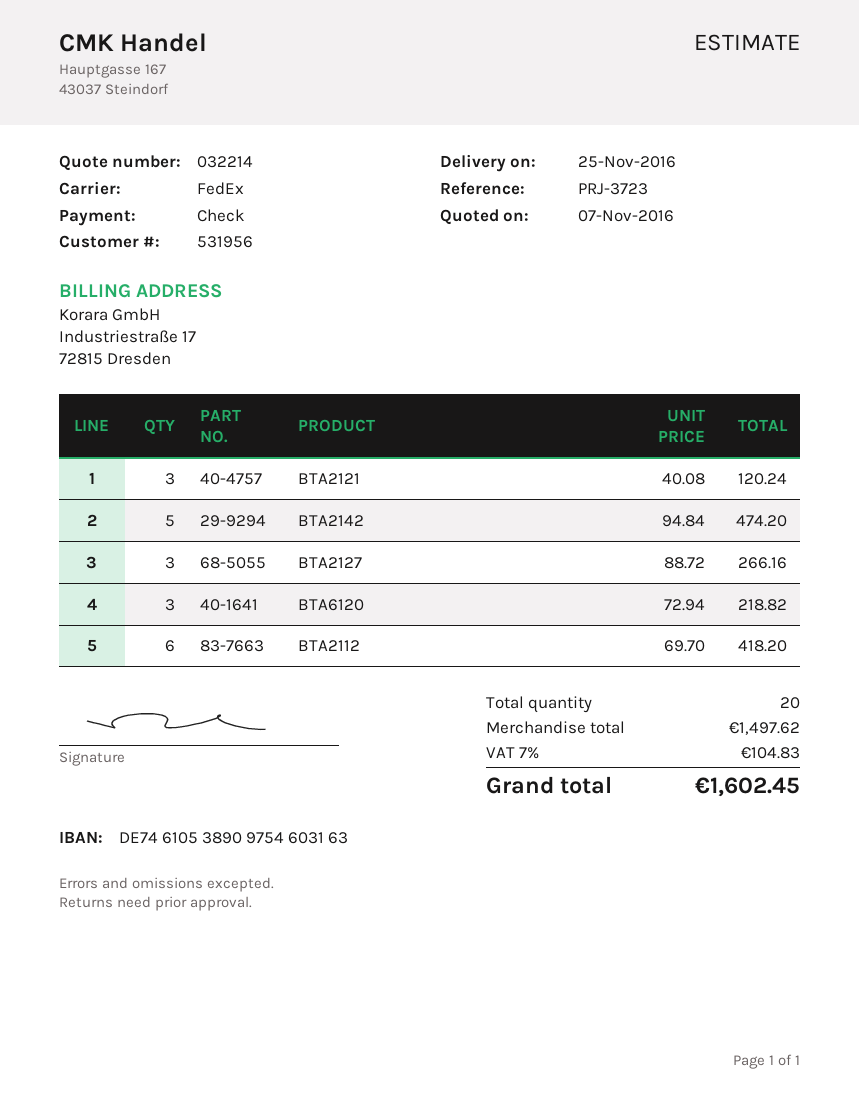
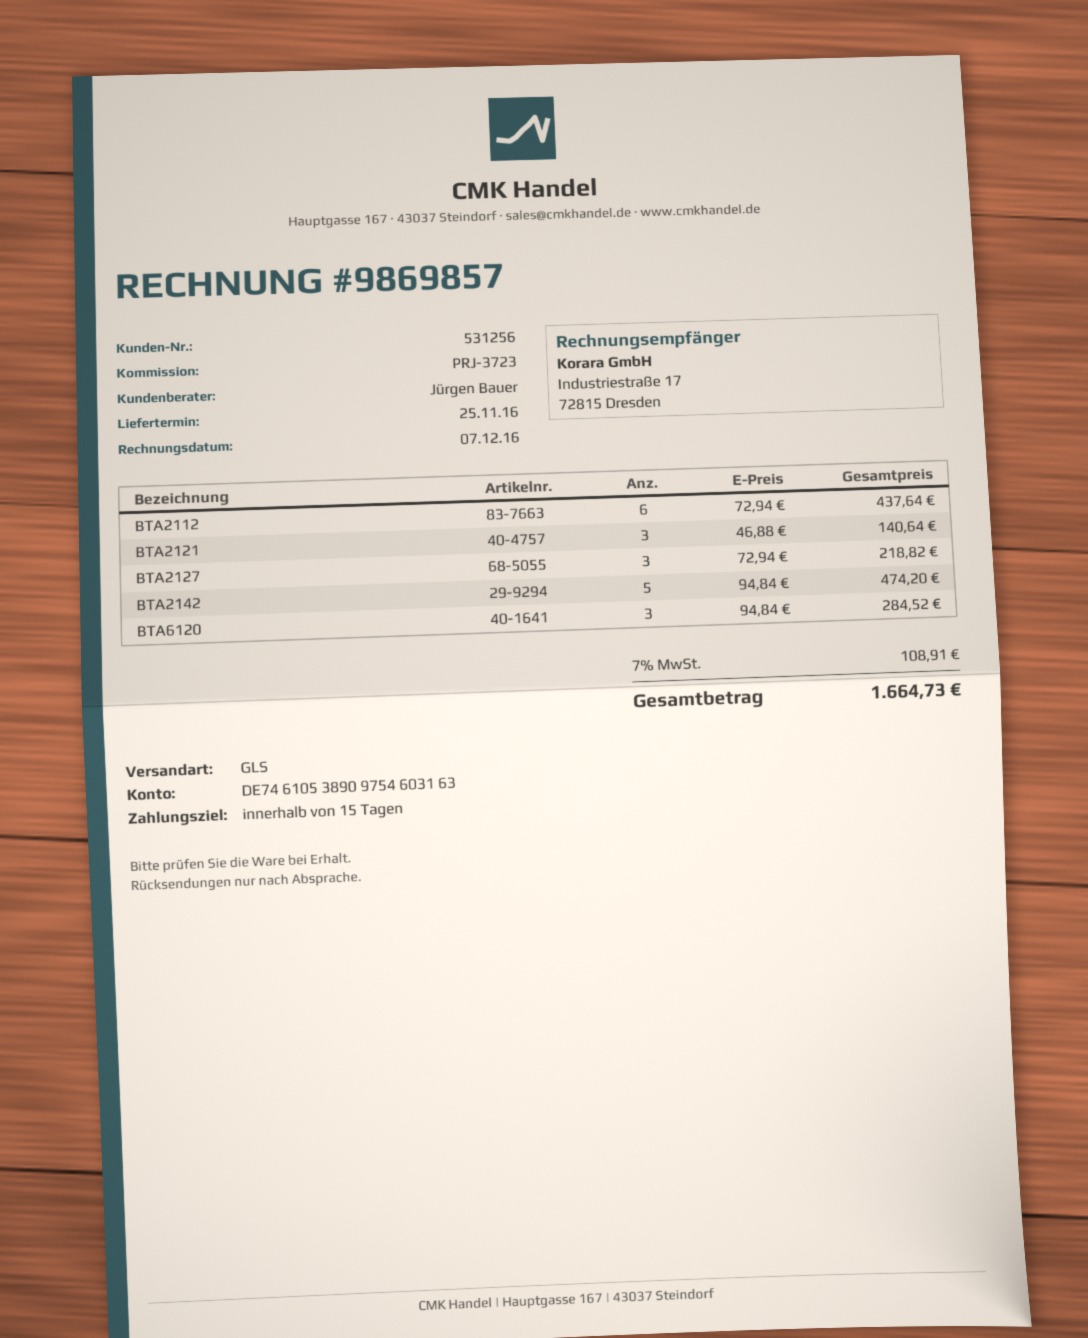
customer number: 531956 -> 531256
shipping method: FedEx -> GLS
BTA2121: 3 x 40.08 = 120.24 -> 3 x 46.88 = 140.64
BTA2127: 3 x 88.72 = 266.16 -> 3 x 72.94 = 218.82
BTA6120: 3 x 72.94 = 218.82 -> 3 x 94.84 = 284.52
BTA2112: 6 x 69.70 = 418.20 -> 6 x 72.94 = 437.64
tax: 7% = 104.83 -> 7% = 108.91
total: 1602.45 -> 1664.73

